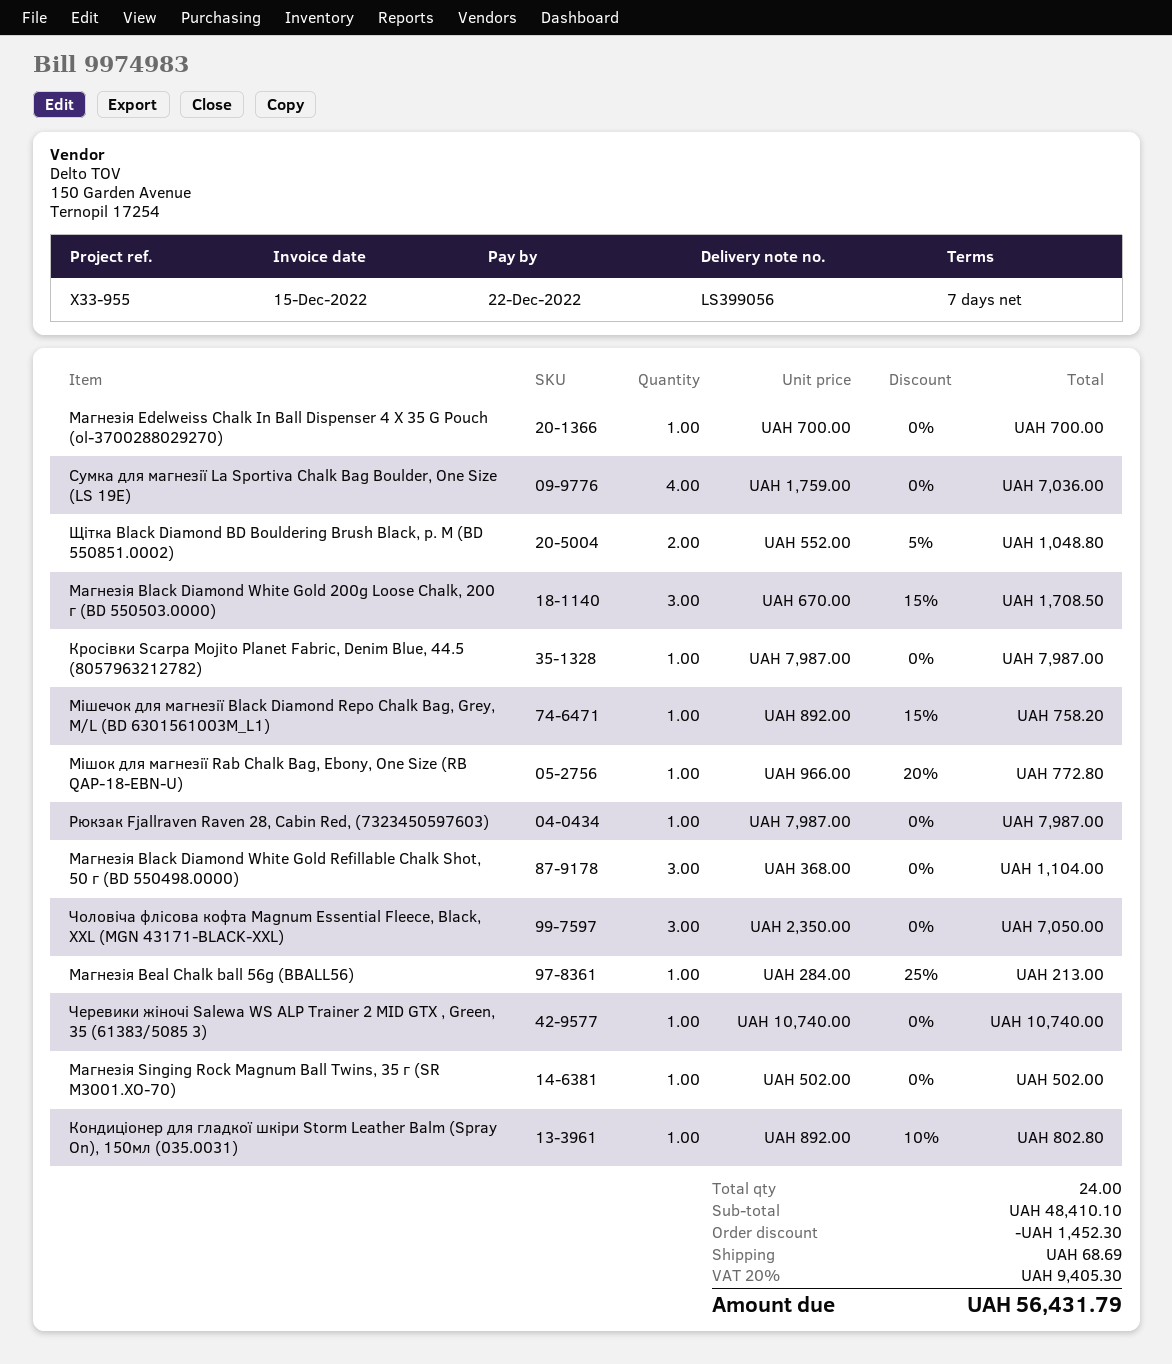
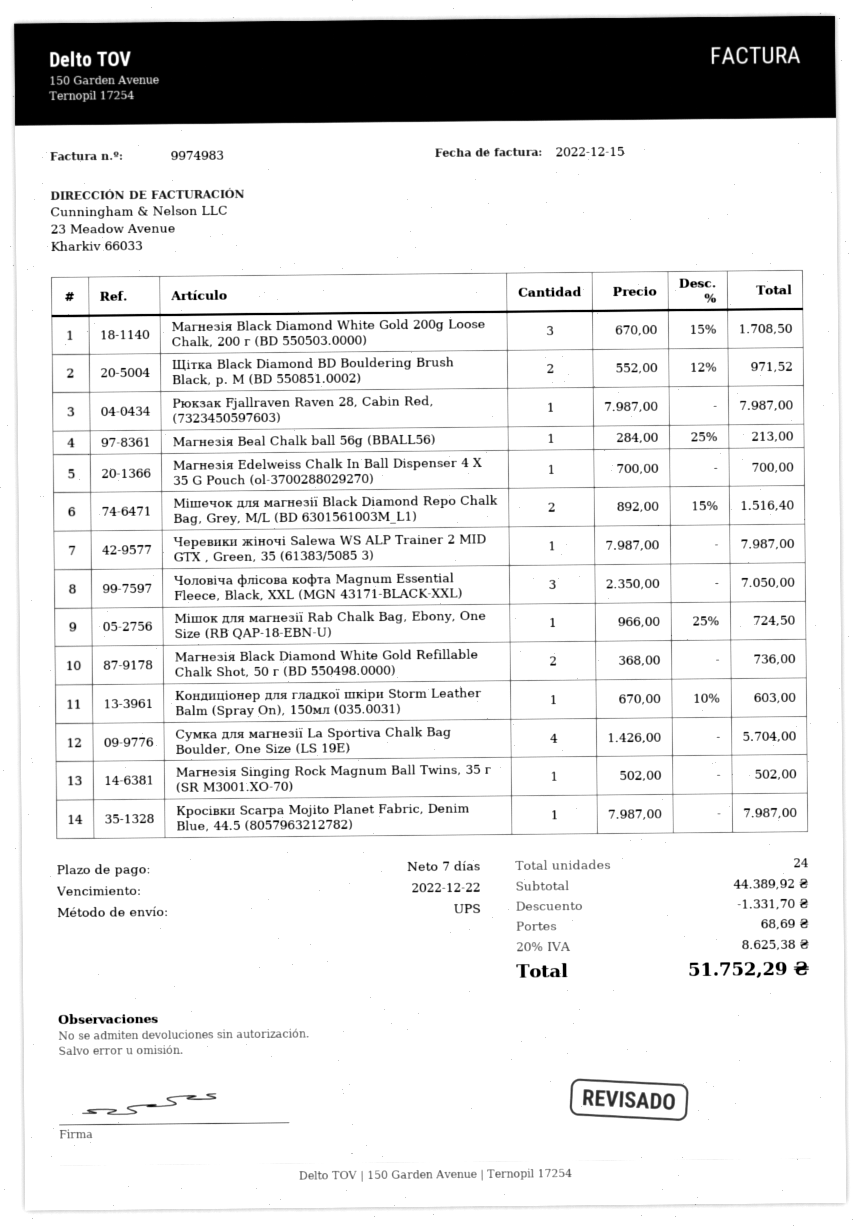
Сумка для магнезії La Sportiva Chalk Bag Boulder, One Size (LS 19E): 4 x 1759.00 = 7036.00 -> 4 x 1426.00 = 5704.00
Щітка Black Diamond BD Bouldering Brush Black, р. M (BD 550851.0002): 2 x 552.00 - 5% = 1048.80 -> 2 x 552.00 - 12% = 971.52
Мішечок для магнезії Black Diamond Repo Chalk Bag, Grey, M/L (BD 6301561003M_L1): 1 x 892.00 - 15% = 758.20 -> 2 x 892.00 - 15% = 1516.40
Мішок для магнезії Rab Chalk Bag, Ebony, One Size (RB QAP-18-EBN-U): 1 x 966.00 - 20% = 772.80 -> 1 x 966.00 - 25% = 724.50
Магнезія Black Diamond White Gold Refillable Chalk Shot, 50 г (BD 550498.0000): 3 x 368.00 = 1104.00 -> 2 x 368.00 = 736.00
Черевики жіночі Salewa WS ALP Trainer 2 MID GTX , Green, 35 (61383/5085 3): 1 x 10740.00 = 10740.00 -> 1 x 7987.00 = 7987.00
Кондиціонер для гладкої шкіри Storm Leather Balm (Spray On), 150мл (035.0031): 1 x 892.00 - 10% = 802.80 -> 1 x 670.00 - 10% = 603.00
subtotal: 48410.10 -> 44389.92
discount: 1452.30 -> 1331.70
tax: 20% = 9405.30 -> 20% = 8625.38
total: 56431.79 -> 51752.29

